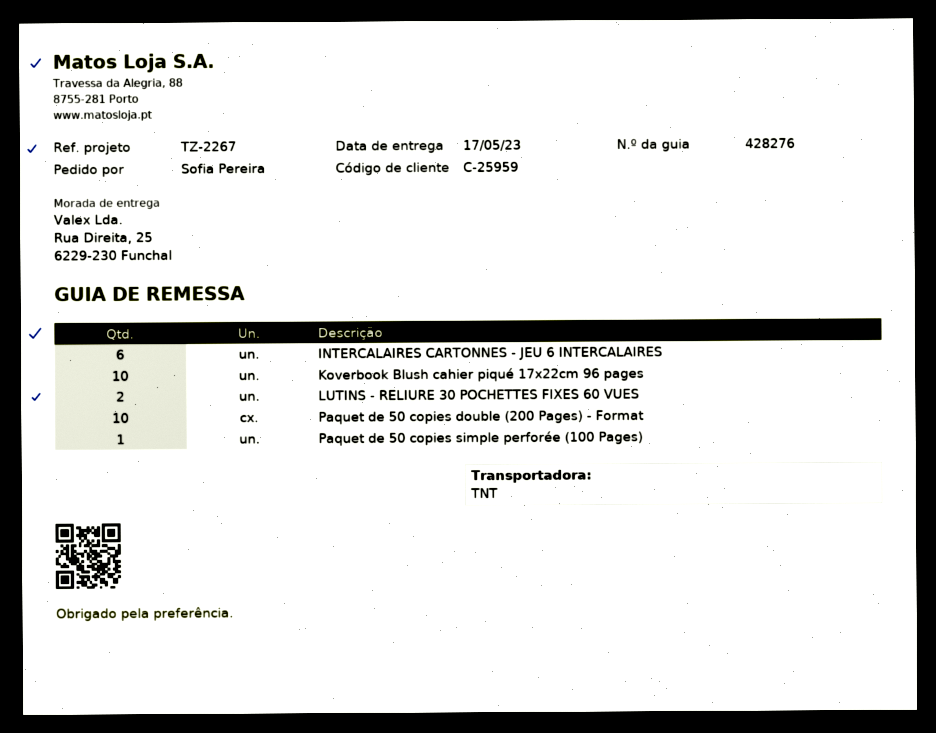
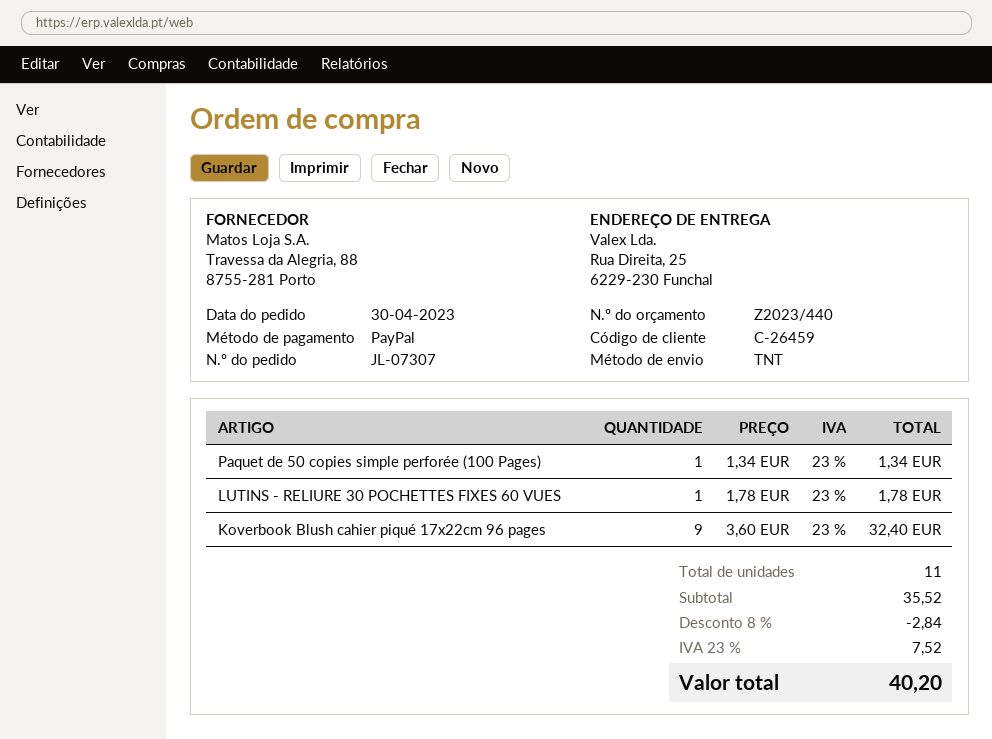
customer number: C-25959 -> C-26459
INTERCALAIRES CARTONNES - JEU 6 INTERCALAIRES: 6 -> none
Koverbook Blush cahier piqué 17x22cm 96 pages: 10 -> 9
LUTINS - RELIURE 30 POCHETTES FIXES 60 VUES: 2 -> 1
Paquet de 50 copies double (200 Pages) - Format: 10 -> none

